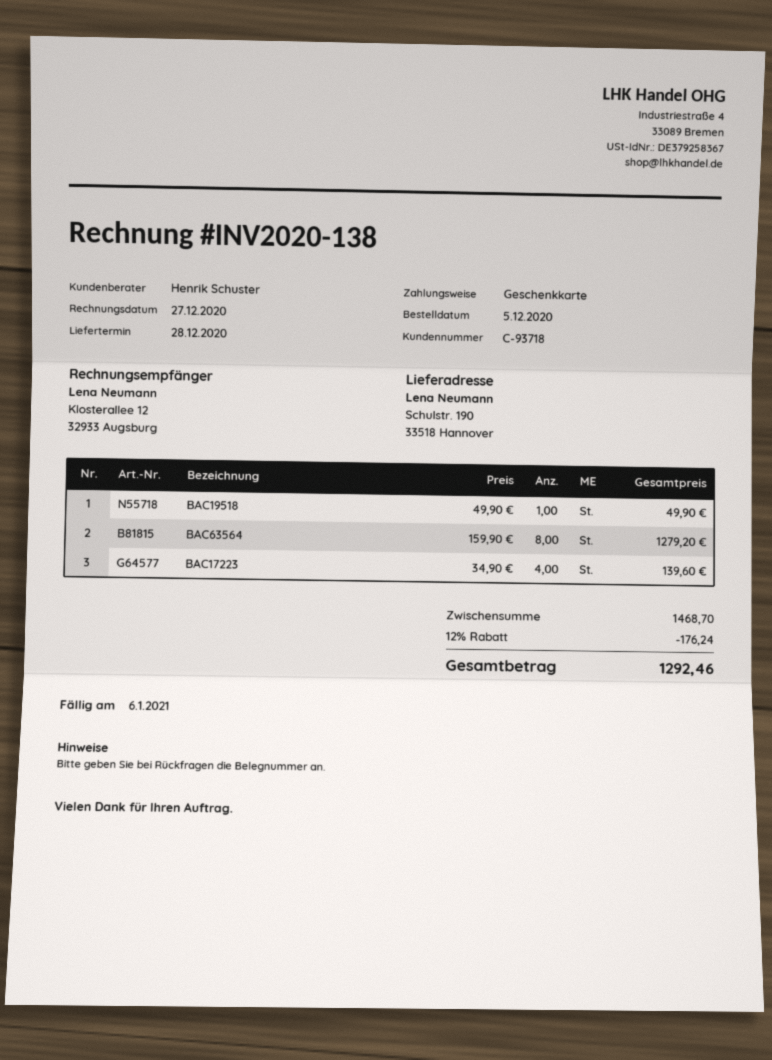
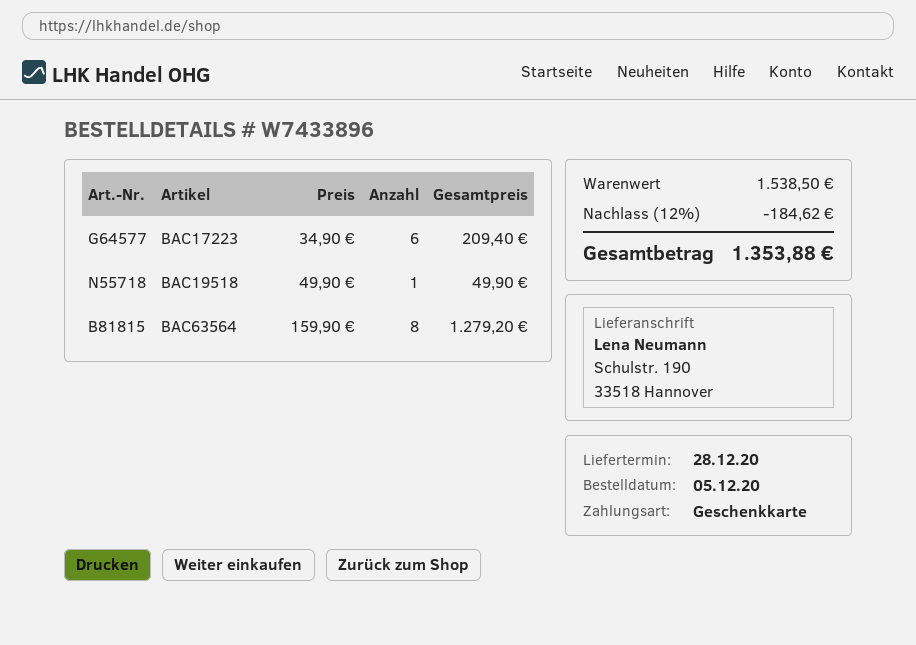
BAC17223: 4 x 34.90 = 139.60 -> 6 x 34.90 = 209.40
subtotal: 1468.70 -> 1538.50
discount: 12% = 176.24 -> 12% = 184.62
total: 1292.46 -> 1353.88

